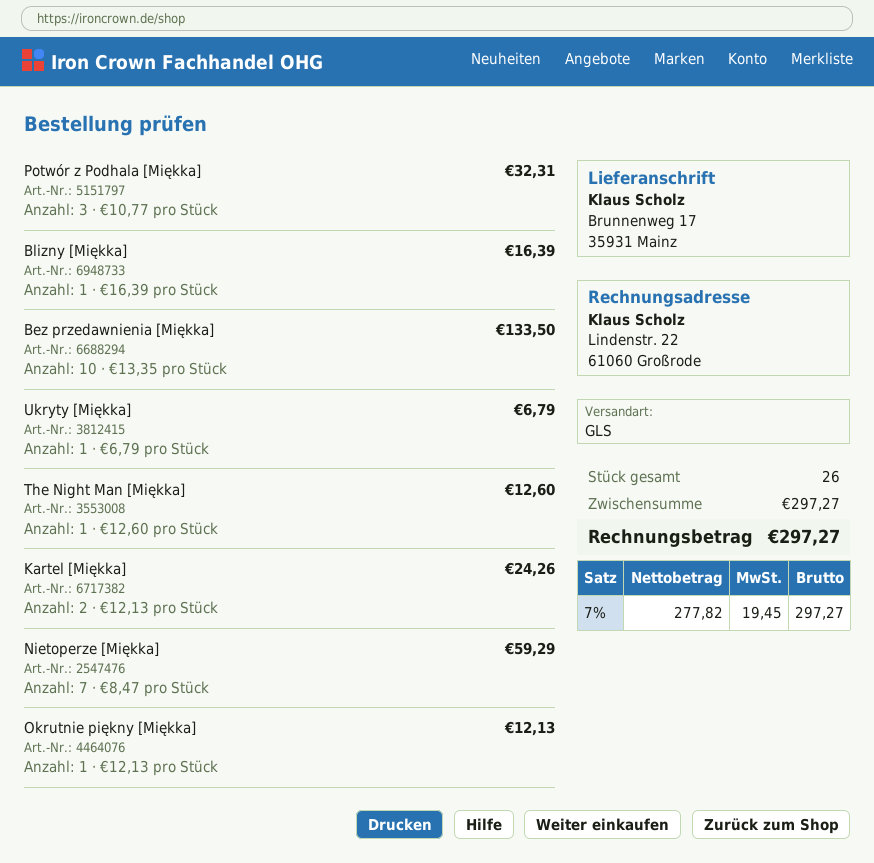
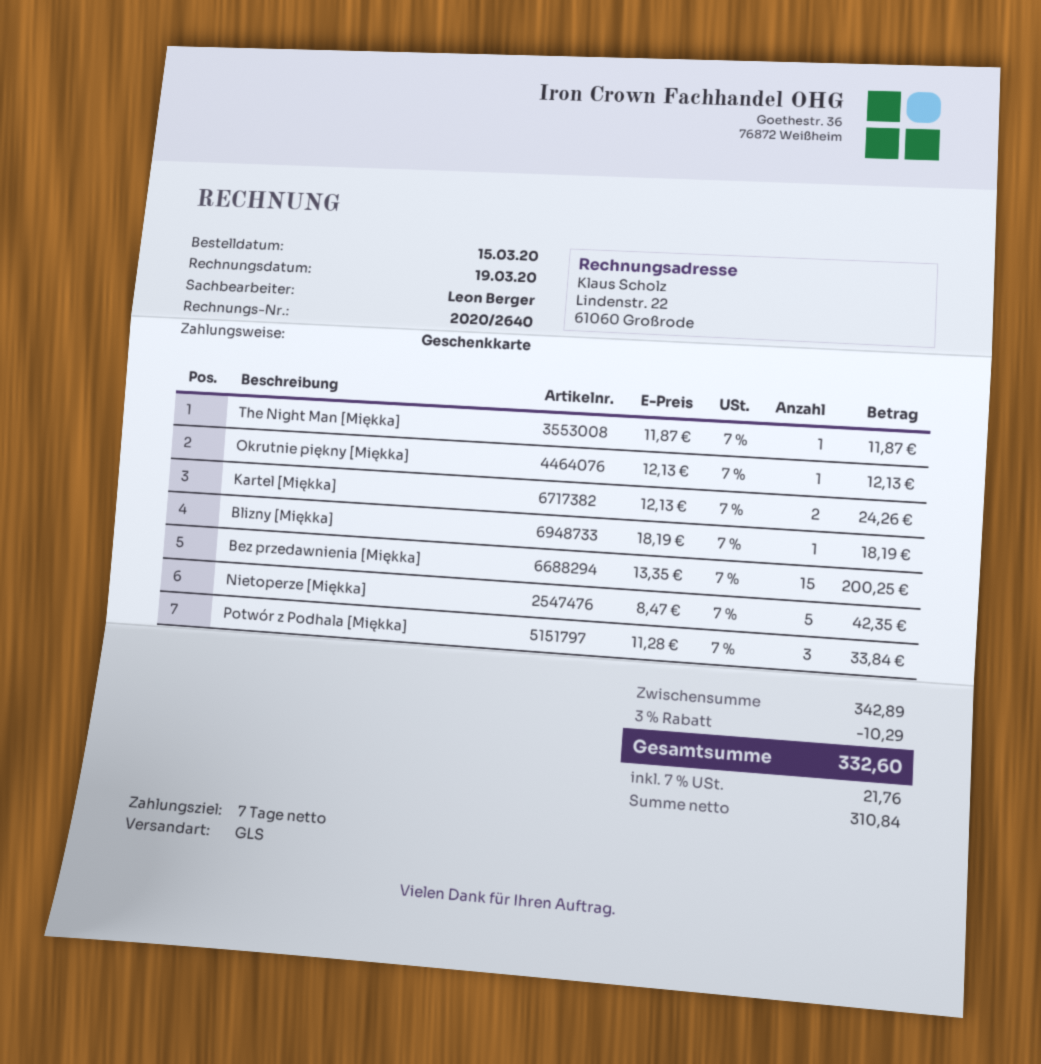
Potwór z Podhala [Miękka]: 3 x 10.77 = 32.31 -> 3 x 11.28 = 33.84
Blizny [Miękka]: 1 x 16.39 = 16.39 -> 1 x 18.19 = 18.19
Bez przedawnienia [Miękka]: 10 x 13.35 = 133.50 -> 15 x 13.35 = 200.25
Ukryty [Miękka]: 1 x 6.79 = 6.79 -> none
The Night Man [Miękka]: 1 x 12.60 = 12.60 -> 1 x 11.87 = 11.87
Nietoperze [Miękka]: 7 x 8.47 = 59.29 -> 5 x 8.47 = 42.35
subtotal: 297.27 -> 342.89
discount: none -> 3% = 10.29
net: 277.82 -> 310.84
tax: 7% = 19.45 -> 7% = 21.76
total: 297.27 -> 332.60

